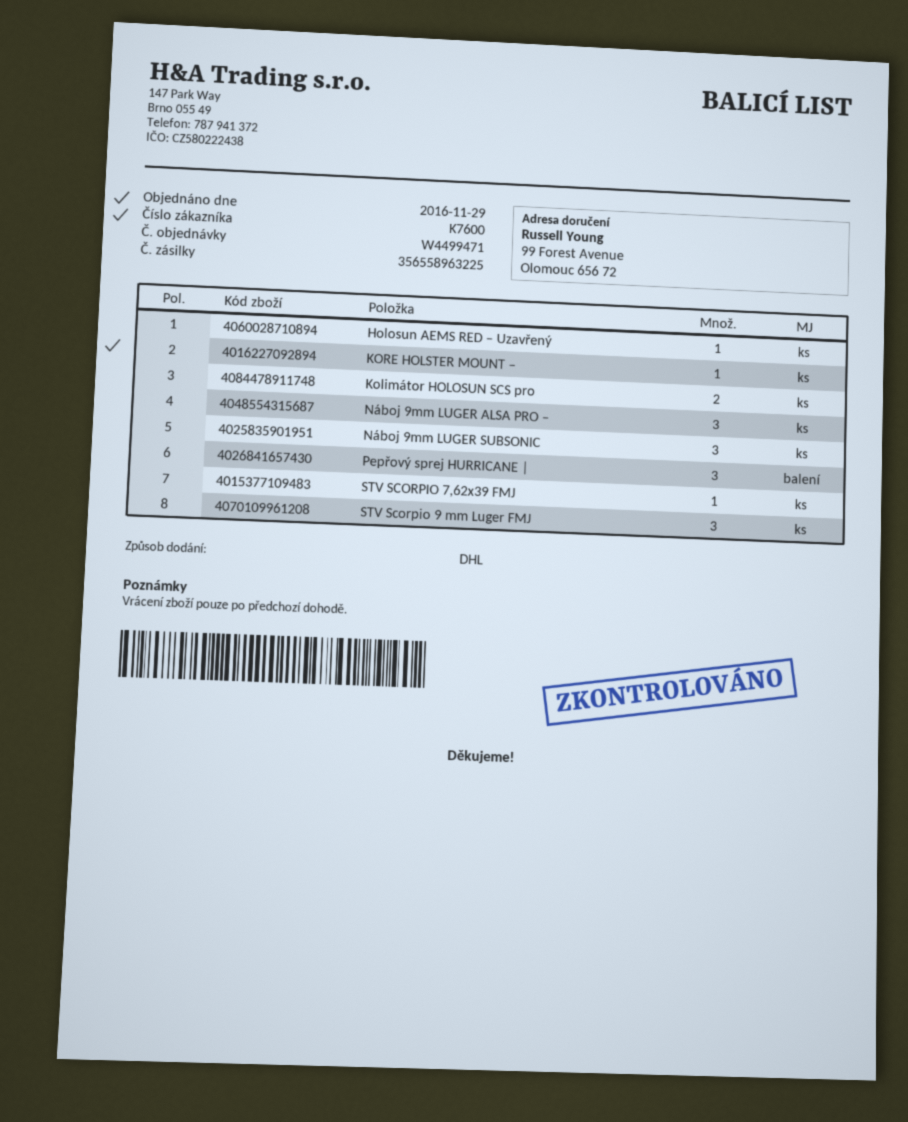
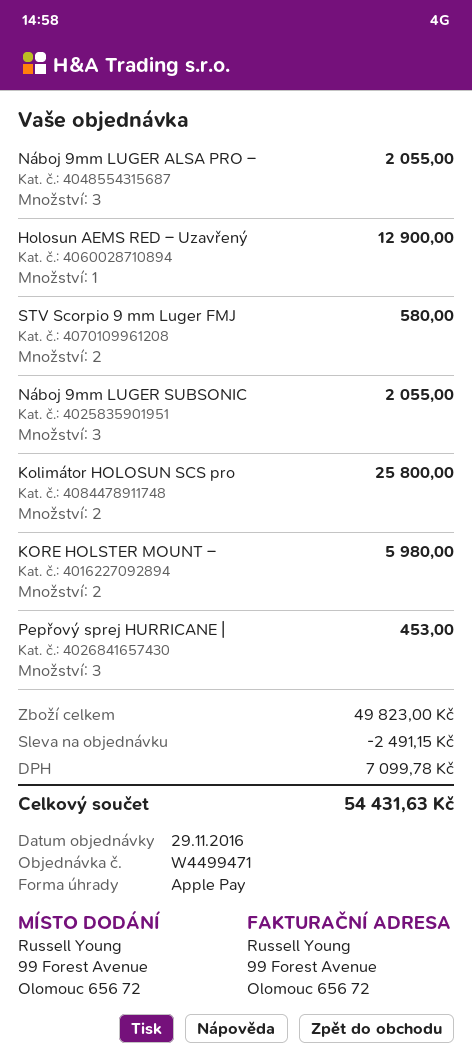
KORE HOLSTER MOUNT –: 1 -> 2
STV SCORPIO 7,62x39 FMJ: 1 -> none
STV Scorpio 9 mm Luger FMJ: 3 -> 2

